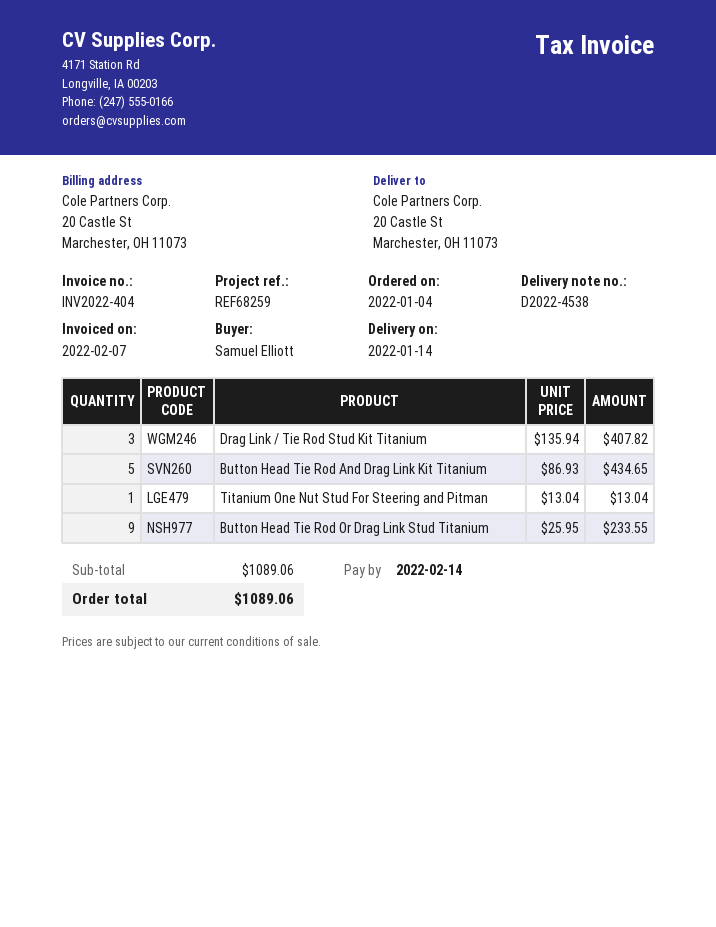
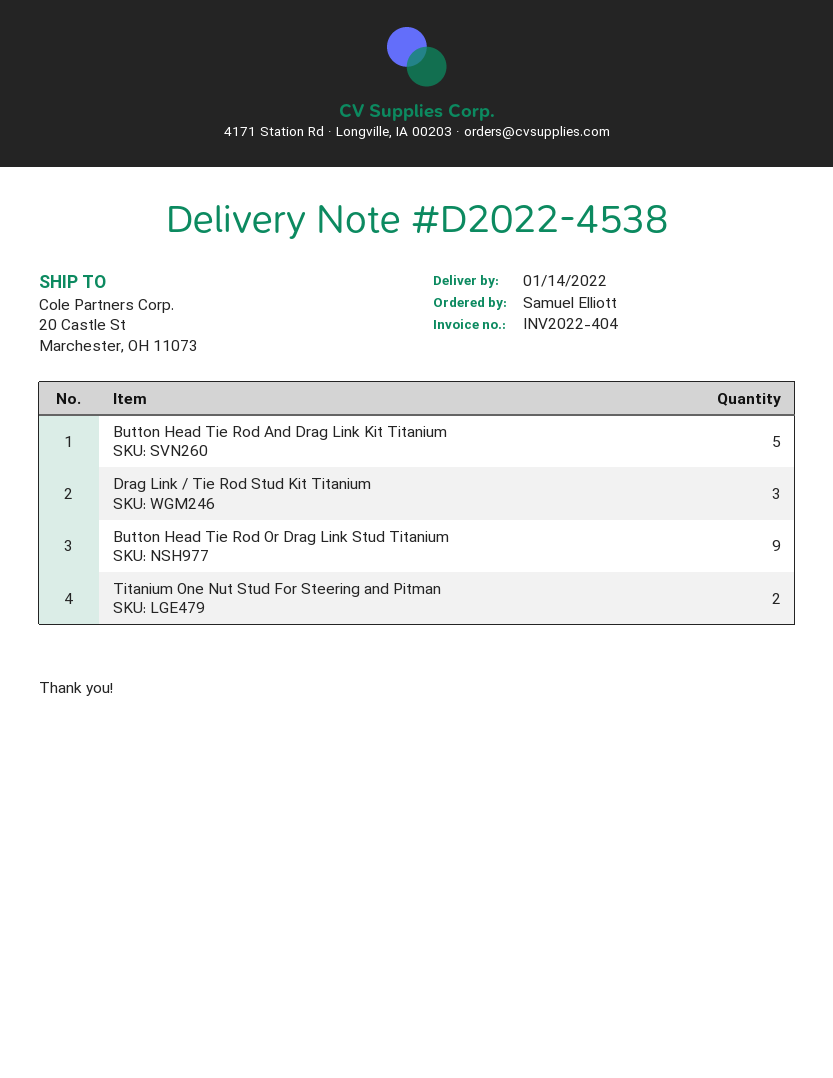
Titanium One Nut Stud For Steering and Pitman: 1 -> 2

